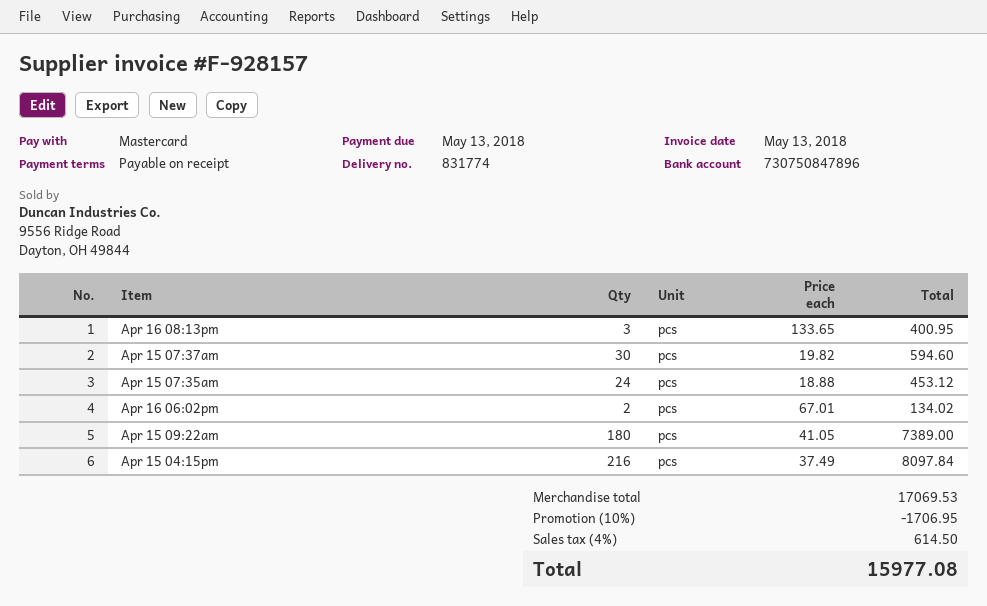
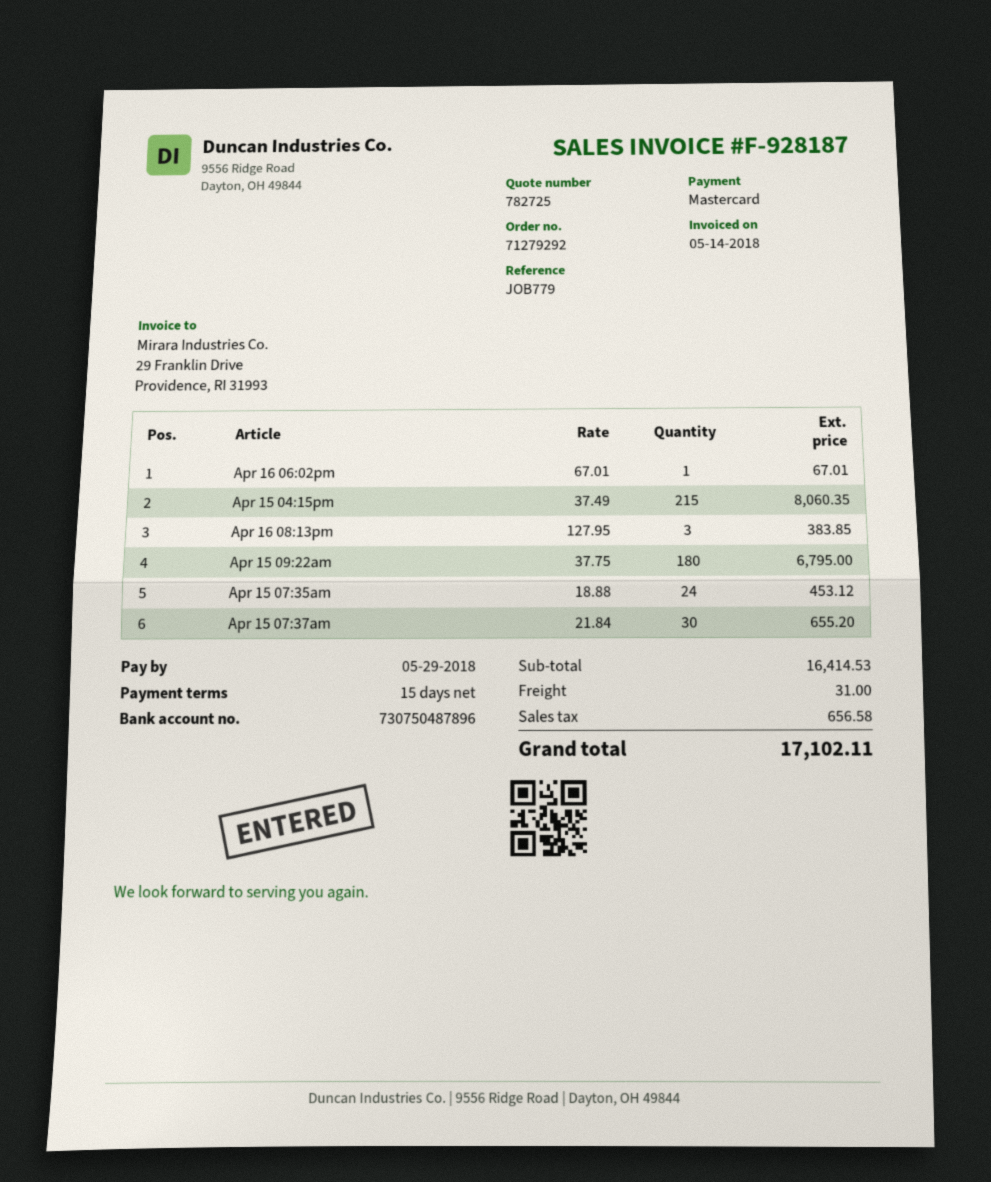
invoice number: F-928157 -> F-928187
invoice date: 2018-05-13 -> 2018-05-14
payment terms: on receipt -> 15 days
due date: 2018-05-13 -> 2018-05-29
bank account: 730750847896 -> 730750487896
Apr 16 08:13pm: 3 x 133.65 = 400.95 -> 3 x 127.95 = 383.85
Apr 15 07:37am: 30 x 19.82 = 594.60 -> 30 x 21.84 = 655.20
Apr 16 06:02pm: 2 x 67.01 = 134.02 -> 1 x 67.01 = 67.01
Apr 15 09:22am: 180 x 41.05 = 7389.00 -> 180 x 37.75 = 6795.00
Apr 15 04:15pm: 216 x 37.49 = 8097.84 -> 215 x 37.49 = 8060.35
subtotal: 17069.53 -> 16414.53
discount: 10% = 1706.95 -> none
shipping: none -> 31.00
tax: 614.50 -> 656.58
total: 15977.08 -> 17102.11

